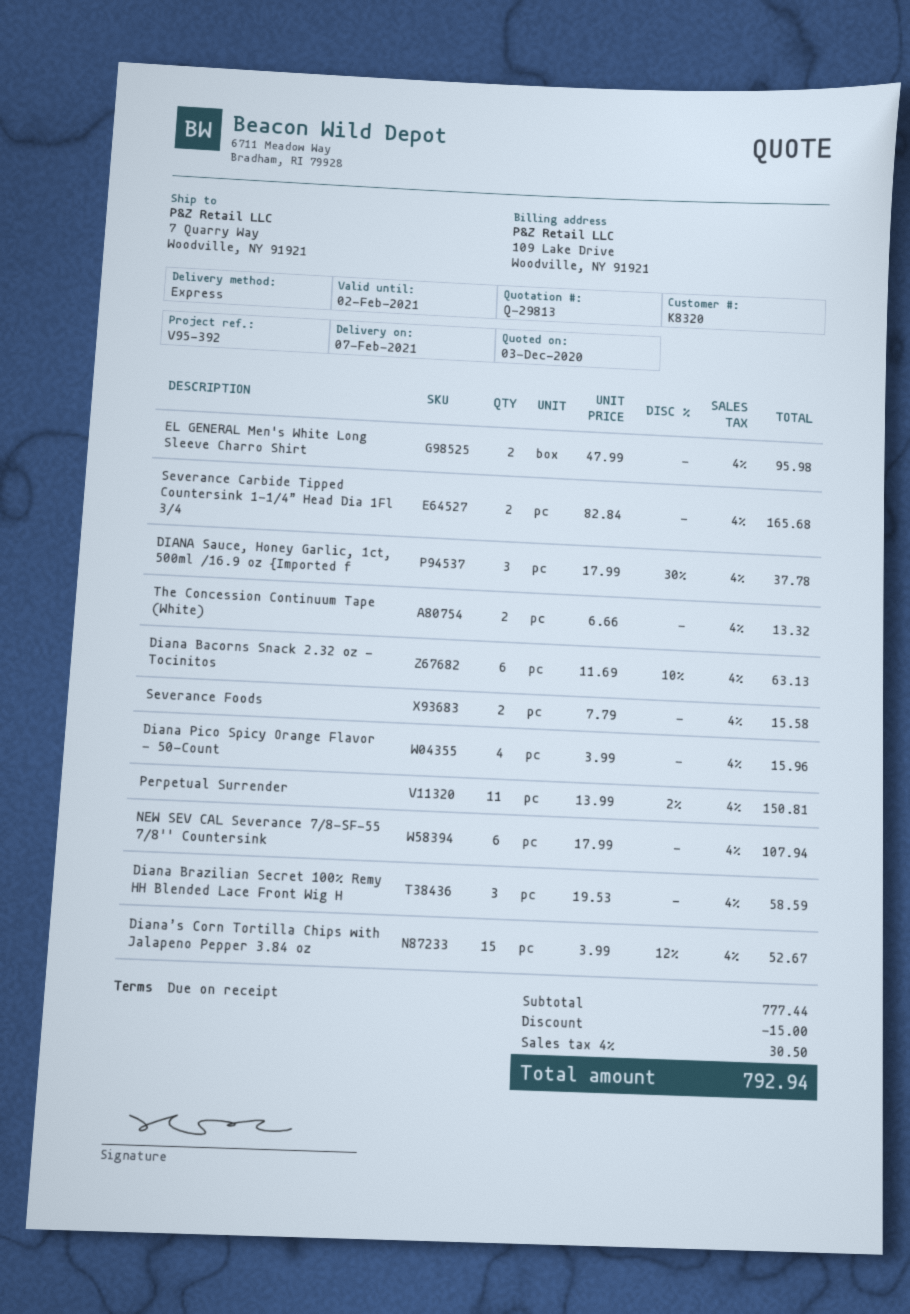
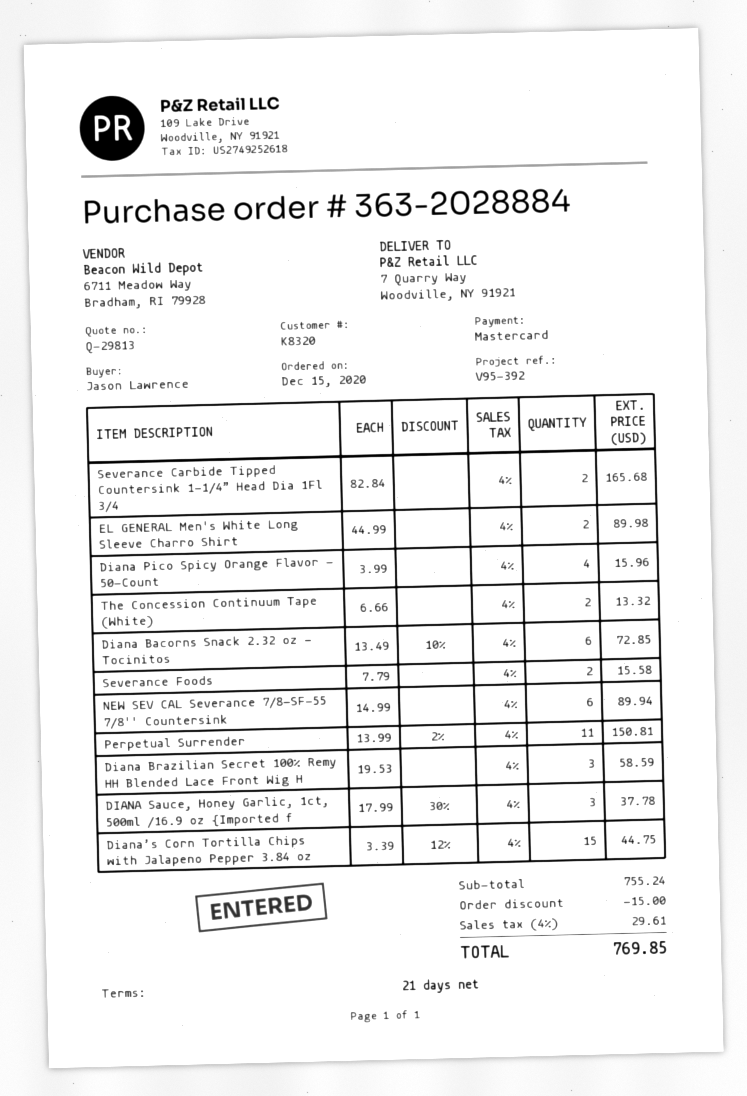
payment terms: on receipt -> 21 days
EL GENERAL Men's White Long Sleeve Charro Shirt: 2 x 47.99 = 95.98 -> 2 x 44.99 = 89.98
Diana Bacorns Snack 2.32 oz - Tocinitos: 6 x 11.69 - 10% = 63.13 -> 6 x 13.49 - 10% = 72.85
NEW SEV CAL Severance 7/8-SF-55 7/8'' Countersink: 6 x 17.99 = 107.94 -> 6 x 14.99 = 89.94
Diana’s Corn Tortilla Chips with Jalapeno Pepper 3.84 oz: 15 x 3.99 - 12% = 52.67 -> 15 x 3.39 - 12% = 44.75
subtotal: 777.44 -> 755.24
tax: 4% = 30.50 -> 4% = 29.61
total: 792.94 -> 769.85

